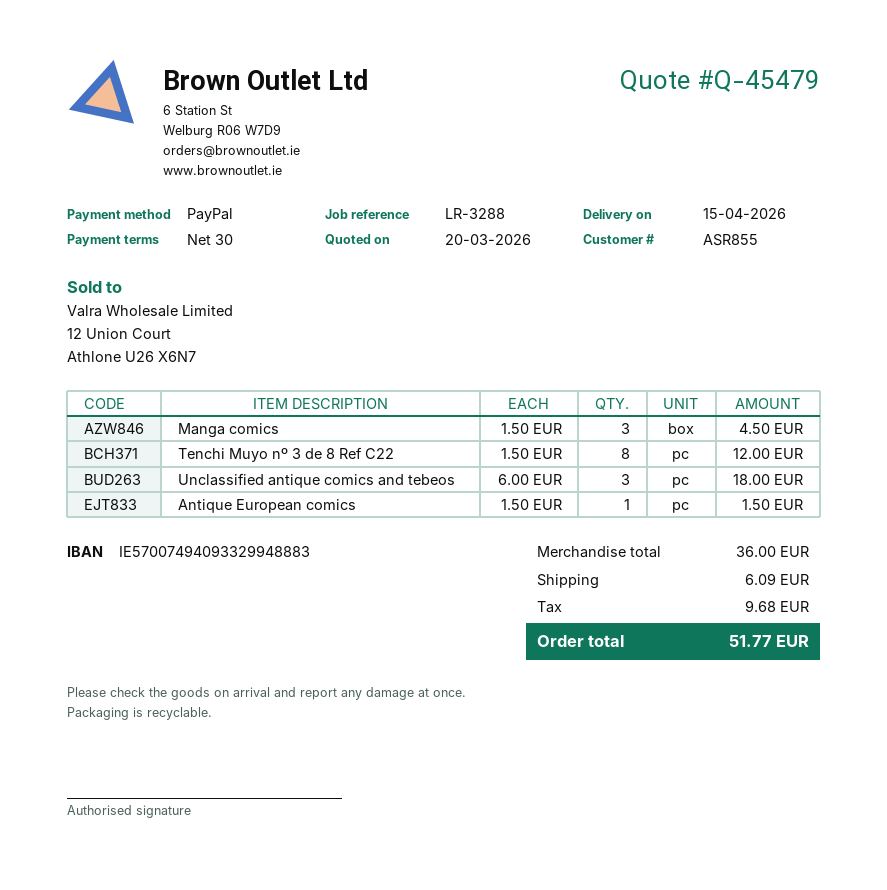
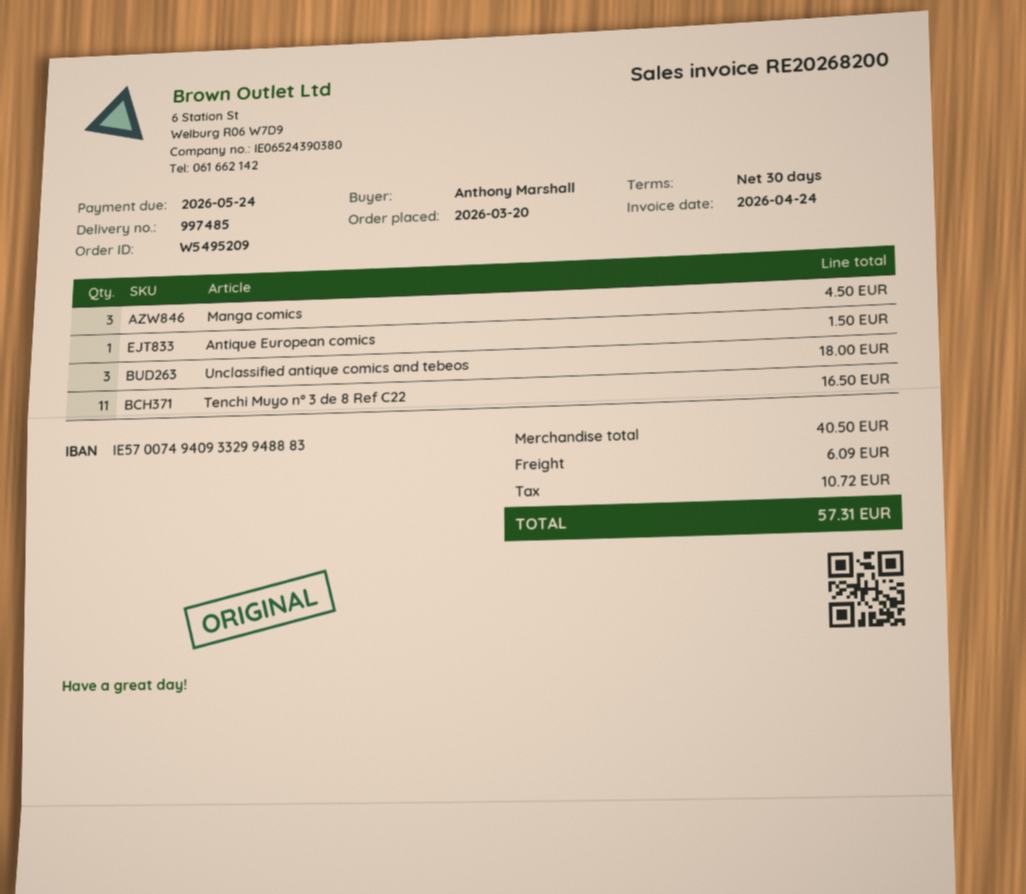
Tenchi Muyo nº 3 de 8 Ref C22: 8 for 12.00 -> 11 for 16.50
subtotal: 36.00 -> 40.50
tax: 9.68 -> 10.72
total: 51.77 -> 57.31

